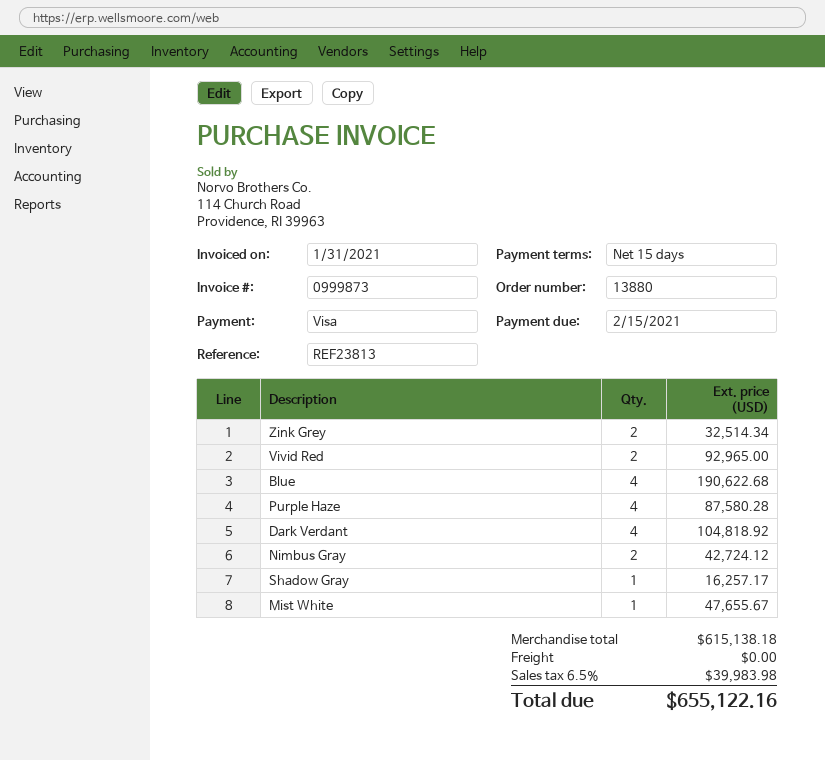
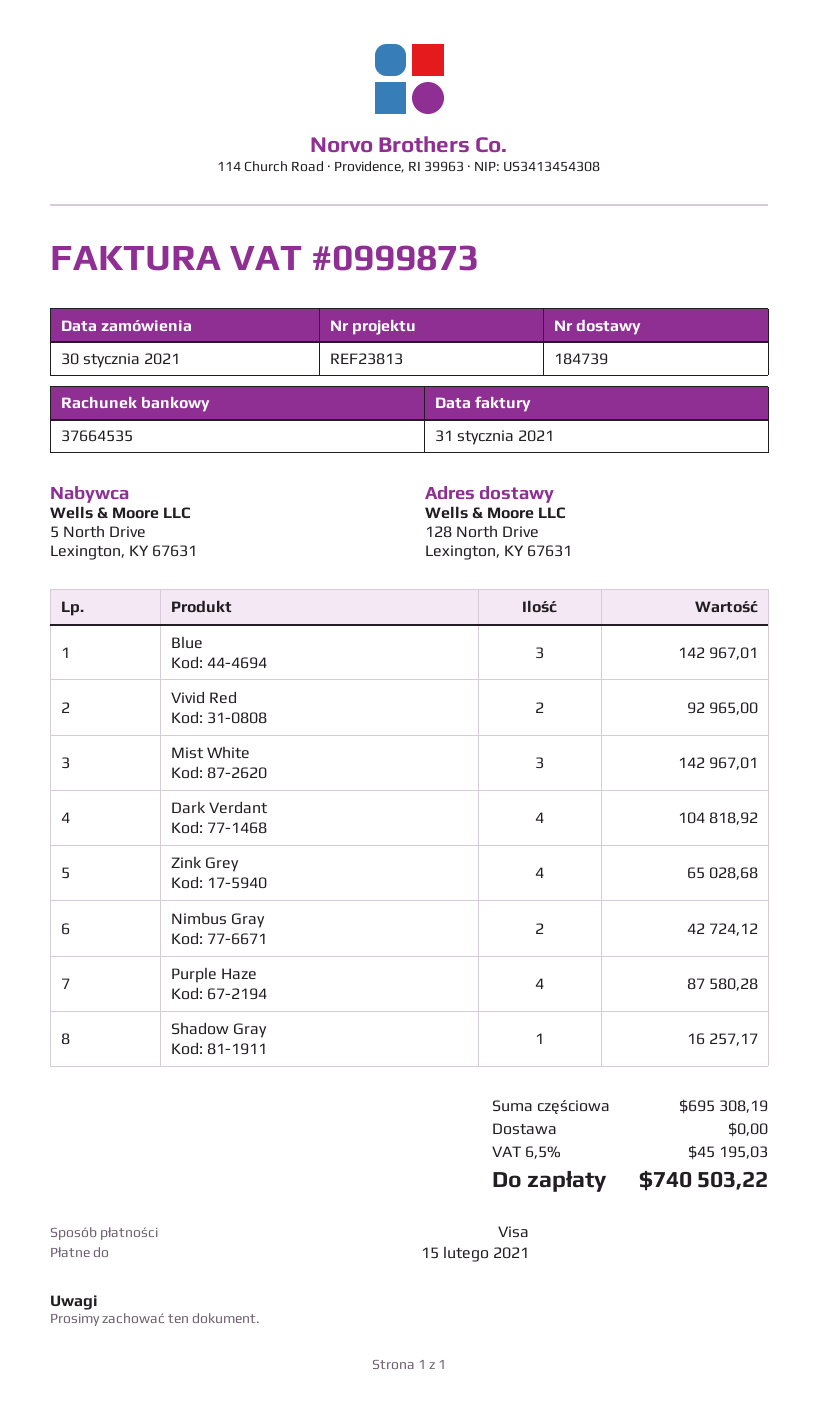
Zink Grey: 2 for 32514.34 -> 4 for 65028.68
Blue: 4 for 190622.68 -> 3 for 142967.01
Mist White: 1 for 47655.67 -> 3 for 142967.01
subtotal: 615138.18 -> 695308.19
tax: 6.5% = 39983.98 -> 6.5% = 45195.03
total: 655122.16 -> 740503.22

